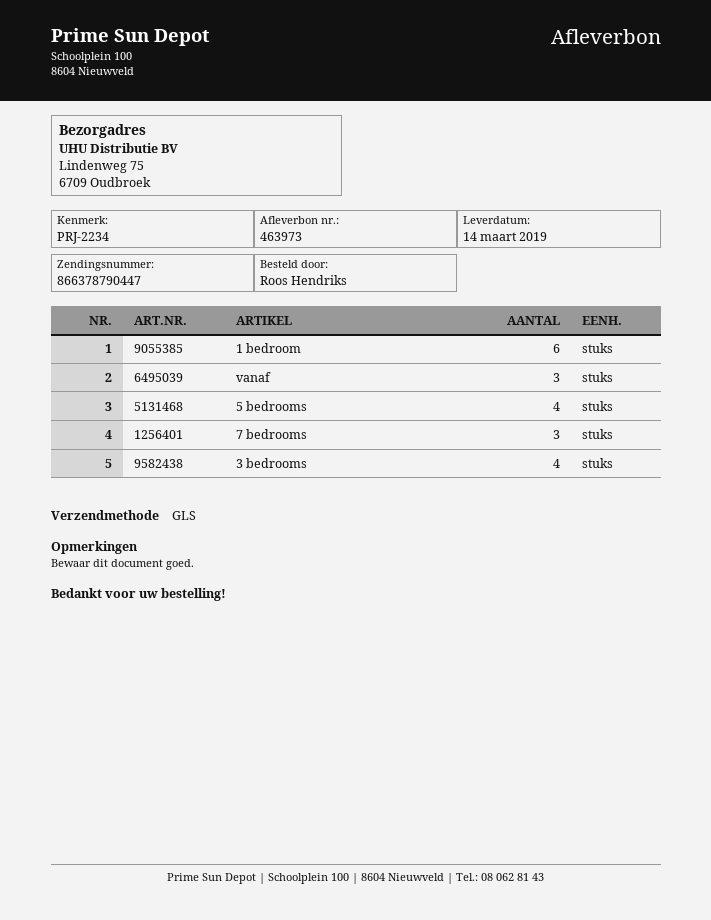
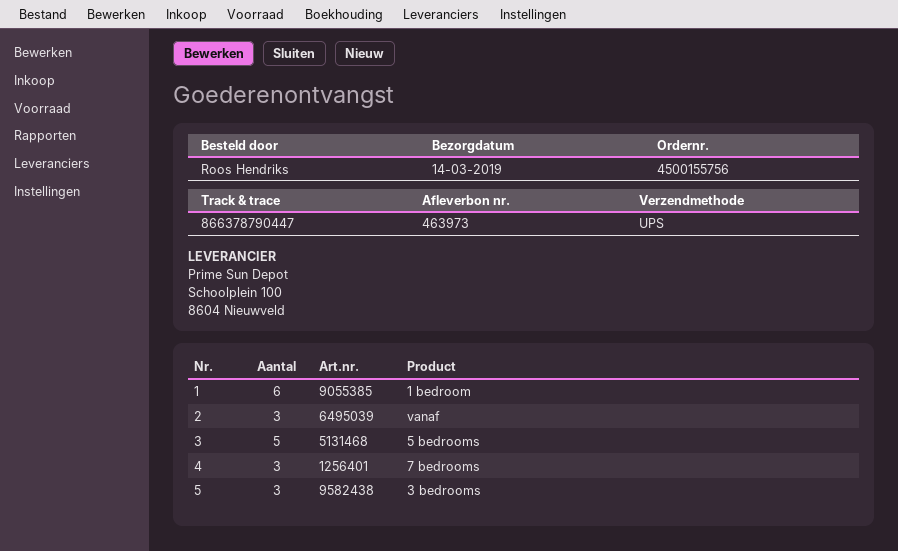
shipping method: GLS -> UPS
5 bedrooms: 4 -> 5
3 bedrooms: 4 -> 3

